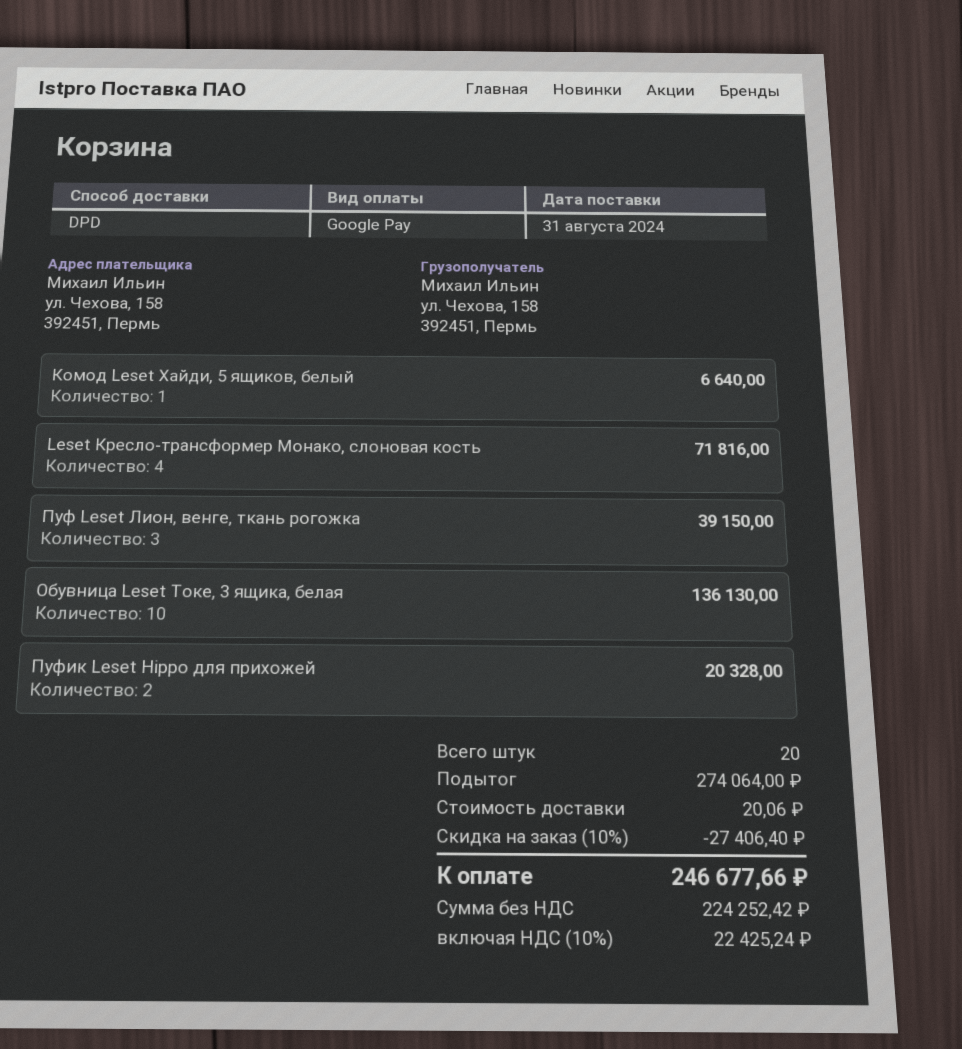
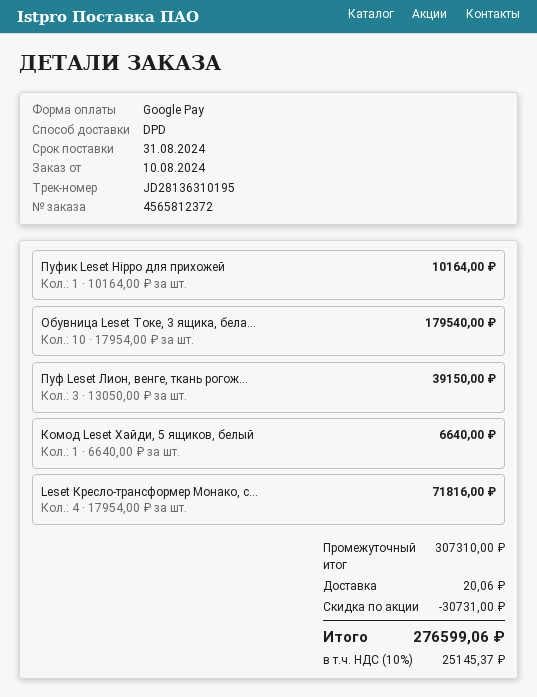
Обувница Leset Токе, 3 ящика, белая: 10 for 136130.00 -> 10 for 179540.00
Пуфик Leset Hippo для прихожей: 2 for 20328.00 -> 1 for 10164.00
subtotal: 274064.00 -> 307310.00
discount: 27406.40 -> 30731.00
tax: 10% = 22425.24 -> 10% = 25145.37
total: 246677.66 -> 276599.06

